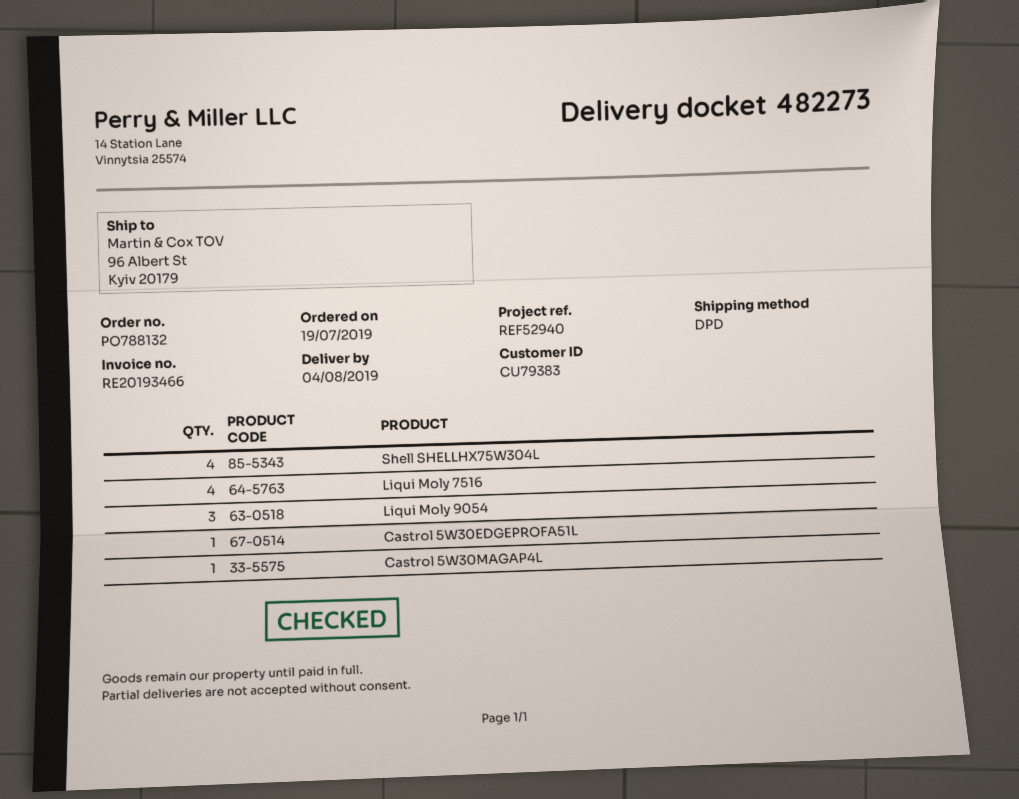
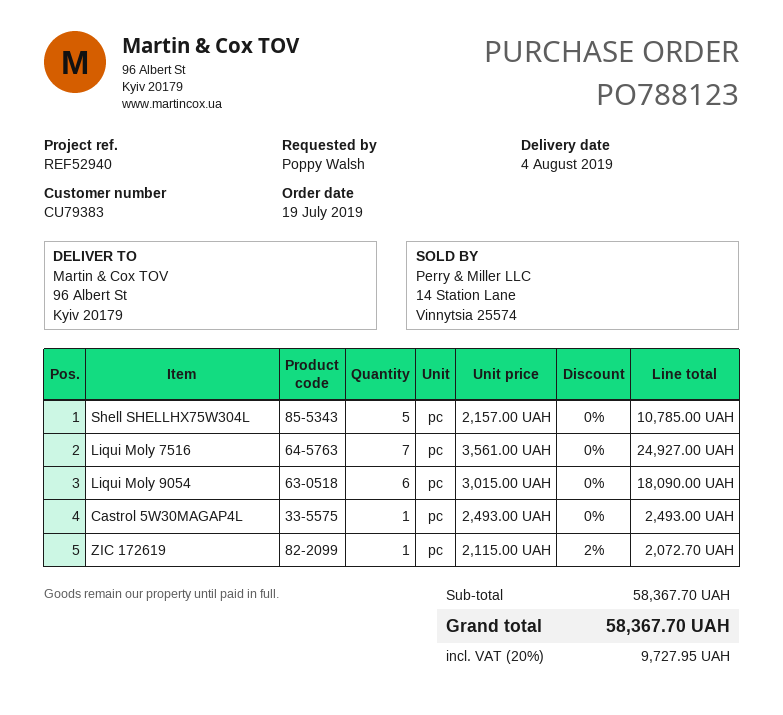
order number: PO788132 -> PO788123
Shell SHELLHX75W304L: 4 -> 5
Liqui Moly 7516: 4 -> 7
Liqui Moly 9054: 3 -> 6
Castrol 5W30EDGEPROFA51L: 1 -> none
ZIC 172619: none -> 1

